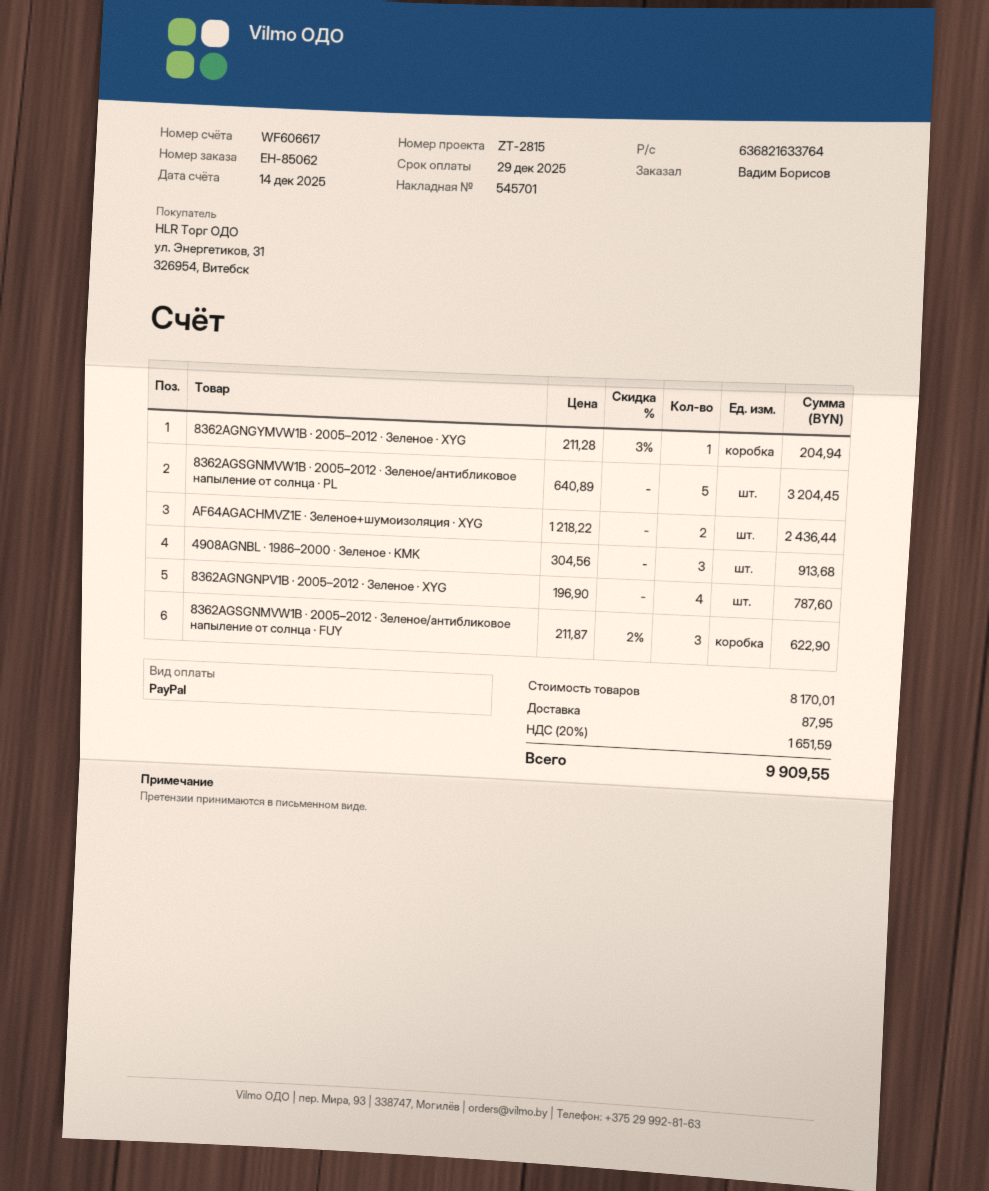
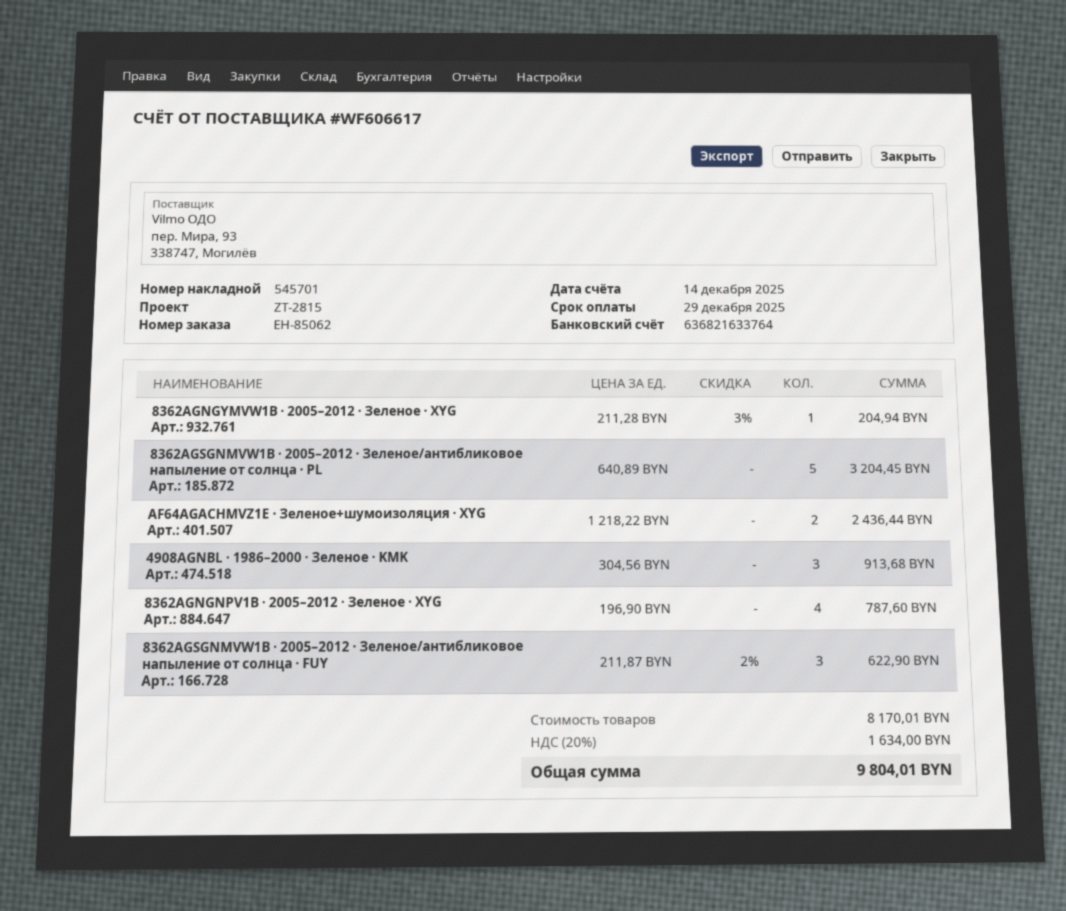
shipping: 87.95 -> none
tax: 20% = 1651.59 -> 20% = 1634.00
total: 9909.55 -> 9804.01

